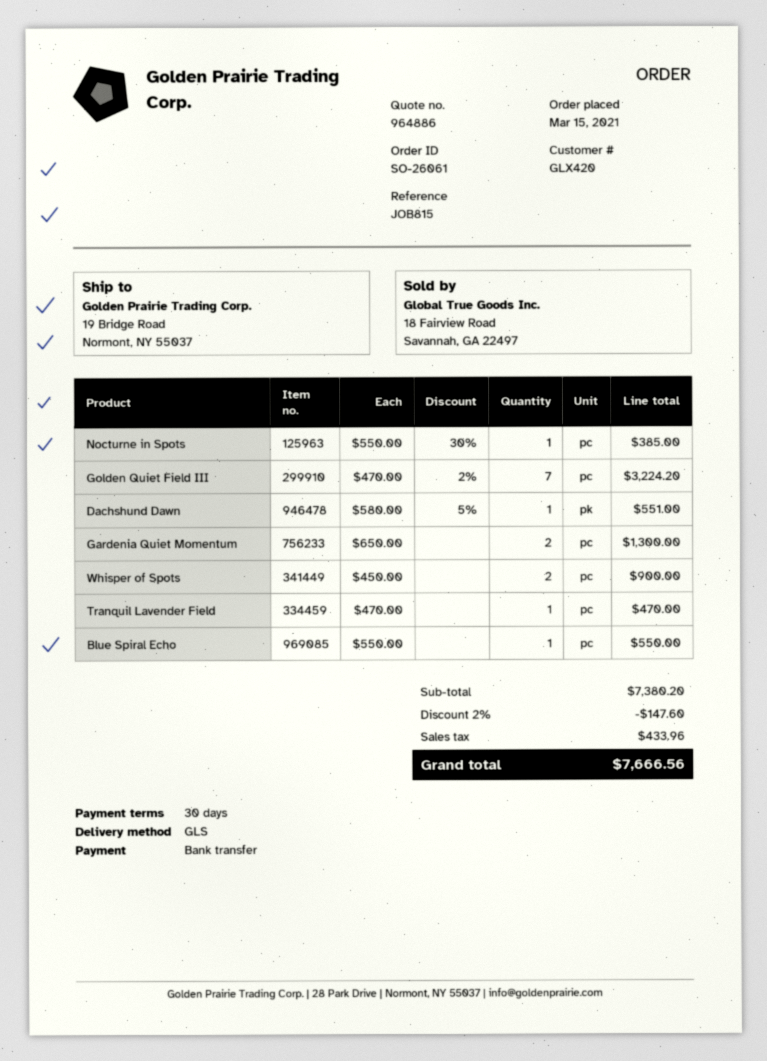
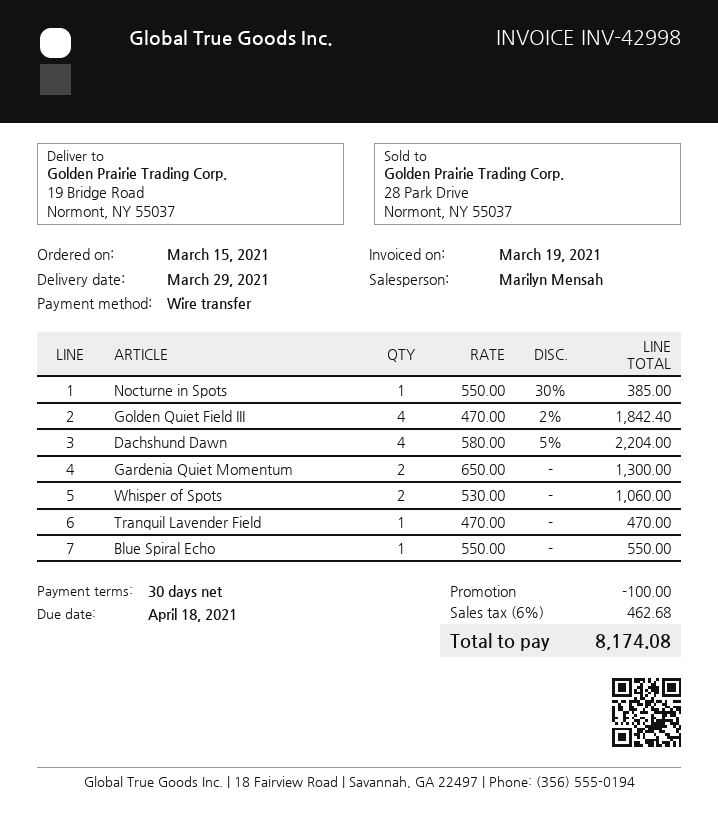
Golden Quiet Field III: 7 x 470.00 - 2% = 3224.20 -> 4 x 470.00 - 2% = 1842.40
Dachshund Dawn: 1 x 580.00 - 5% = 551.00 -> 4 x 580.00 - 5% = 2204.00
Whisper of Spots: 2 x 450.00 = 900.00 -> 2 x 530.00 = 1060.00
discount: 147.60 -> 100.00
tax: 433.96 -> 462.68
total: 7666.56 -> 8174.08

